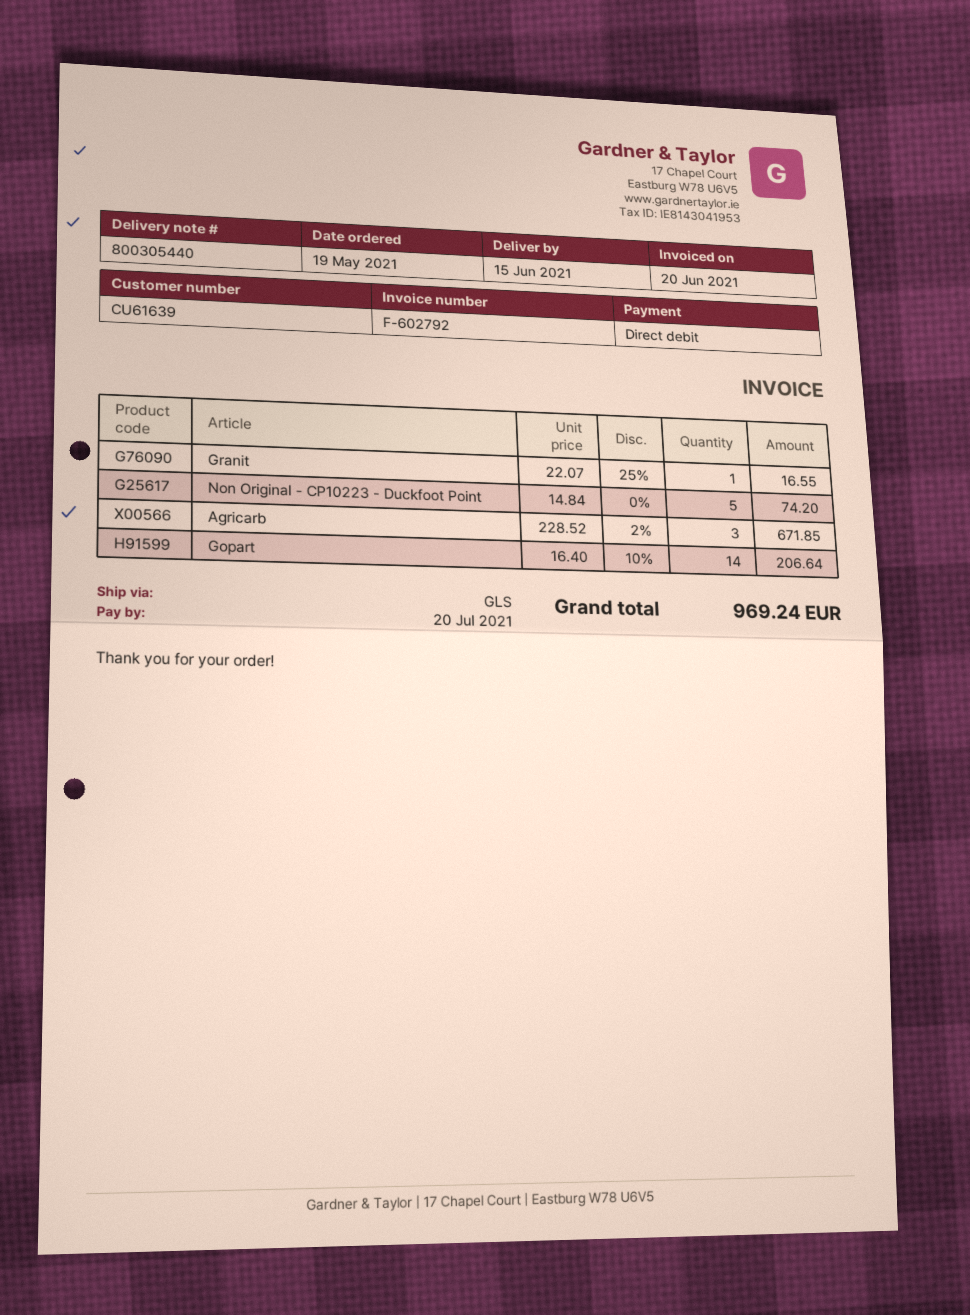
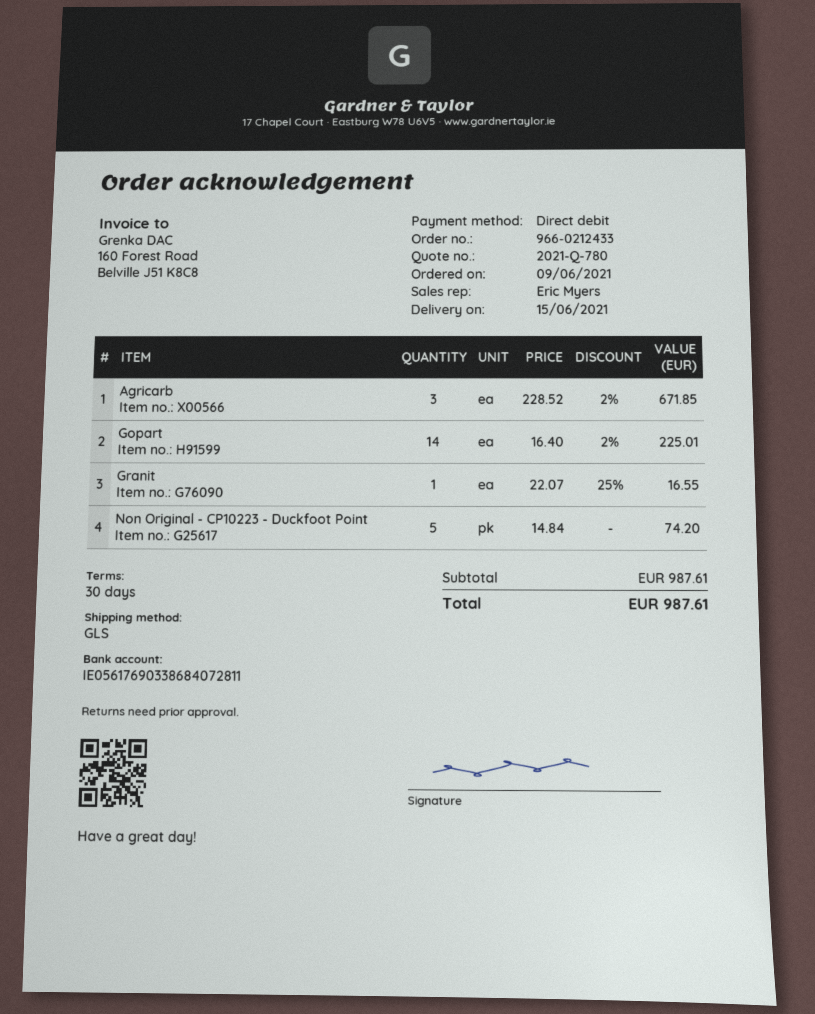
order date: 2021-05-19 -> 2021-06-09
Gopart: 14 x 16.40 - 10% = 206.64 -> 14 x 16.40 - 2% = 225.01
total: 969.24 -> 987.61

